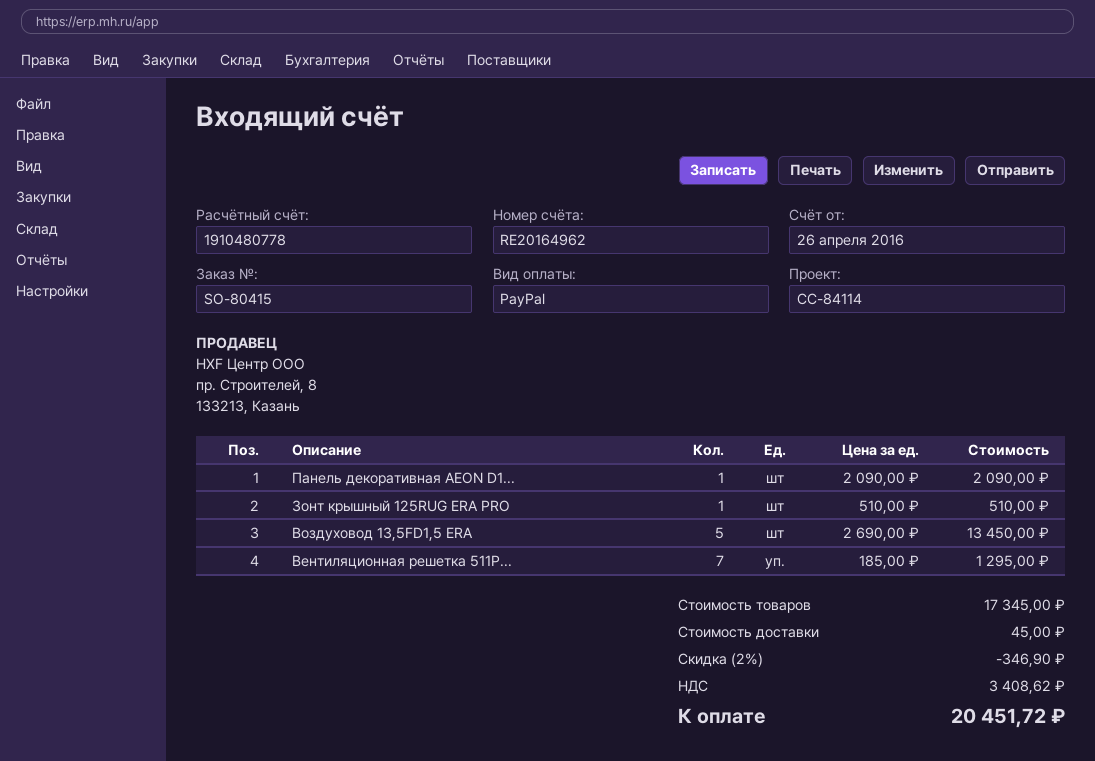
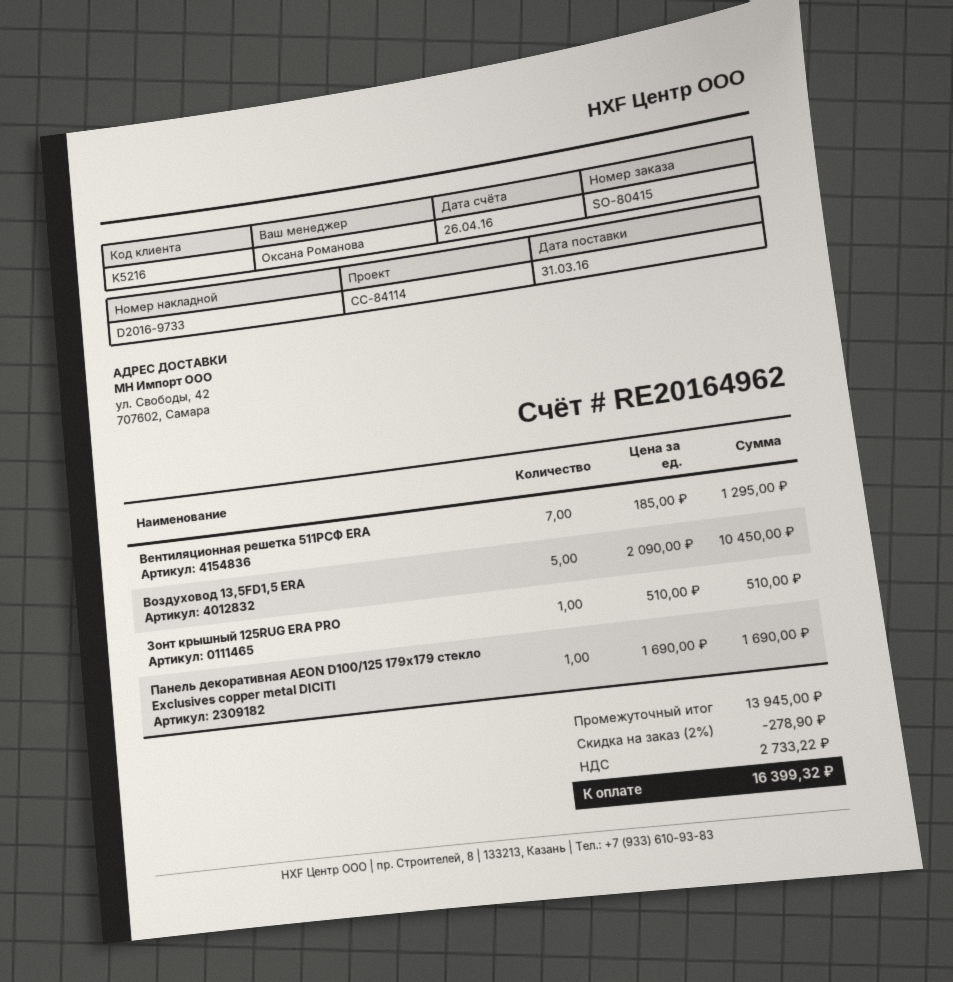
Панель декоративная AEON D1...: 1 x 2090.00 = 2090.00 -> 1 x 1690.00 = 1690.00
Воздуховод 13,5FD1,5 ERA: 5 x 2690.00 = 13450.00 -> 5 x 2090.00 = 10450.00
subtotal: 17345.00 -> 13945.00
discount: 2% = 346.90 -> 2% = 278.90
shipping: 45.00 -> none
tax: 3408.62 -> 2733.22
total: 20451.72 -> 16399.32

